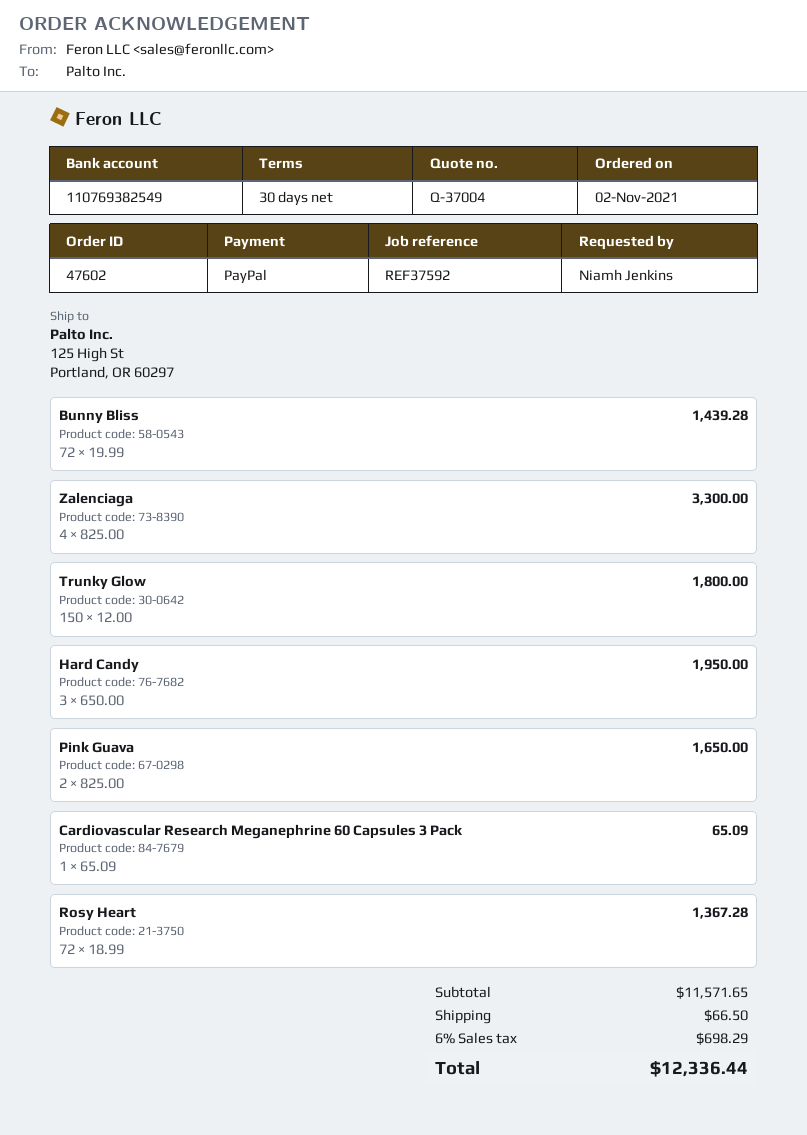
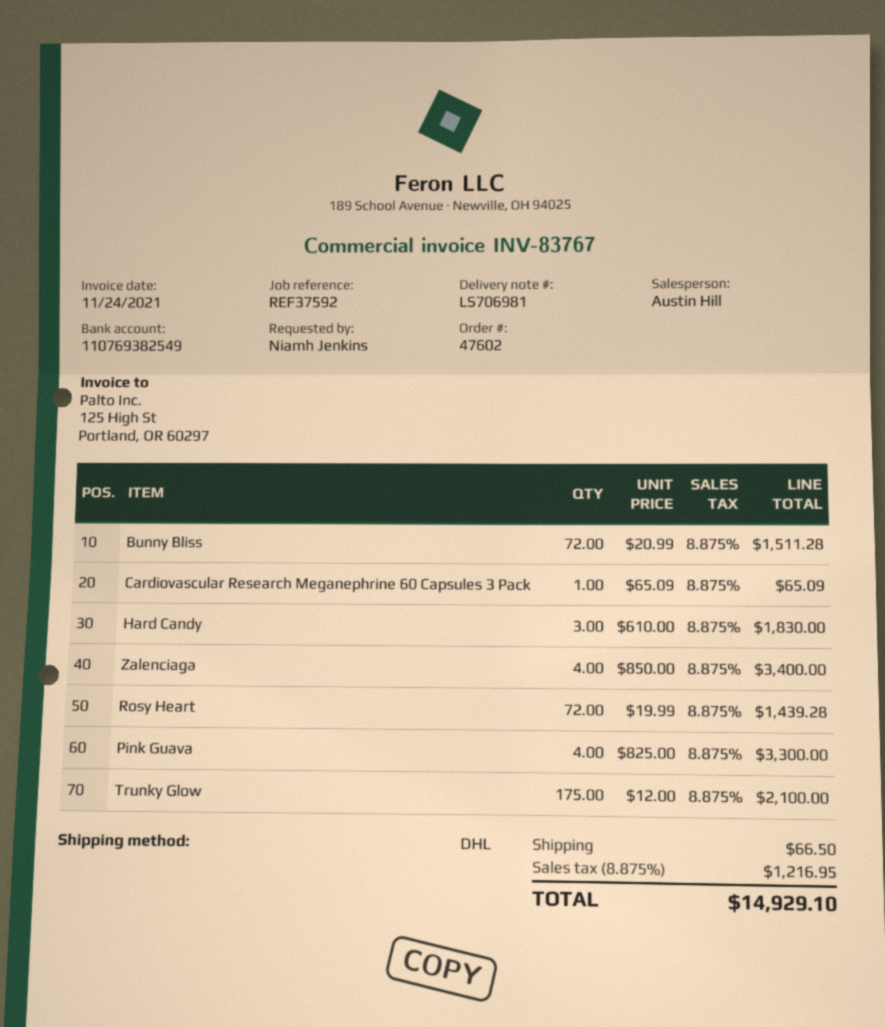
Bunny Bliss: 72 x 19.99 = 1439.28 -> 72 x 20.99 = 1511.28
Zalenciaga: 4 x 825.00 = 3300.00 -> 4 x 850.00 = 3400.00
Trunky Glow: 150 x 12.00 = 1800.00 -> 175 x 12.00 = 2100.00
Hard Candy: 3 x 650.00 = 1950.00 -> 3 x 610.00 = 1830.00
Pink Guava: 2 x 825.00 = 1650.00 -> 4 x 825.00 = 3300.00
Rosy Heart: 72 x 18.99 = 1367.28 -> 72 x 19.99 = 1439.28
tax: 6% = 698.29 -> 8.875% = 1216.95
total: 12336.44 -> 14929.10

